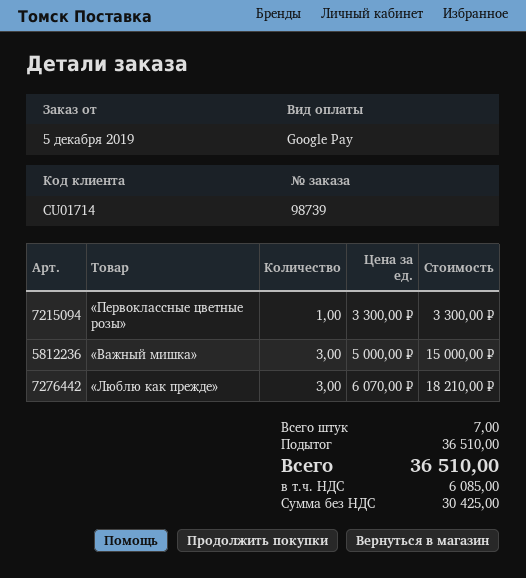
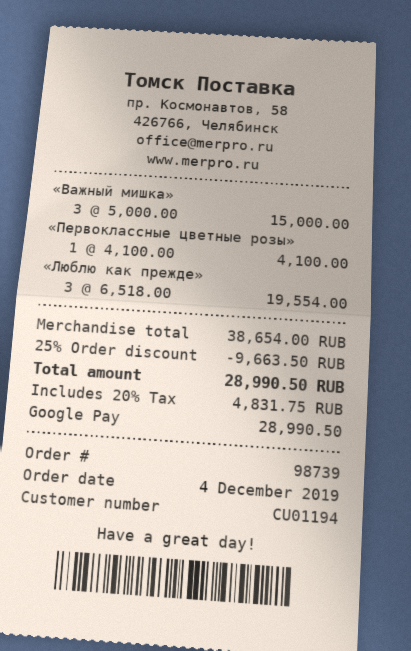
order date: 2019-12-05 -> 2019-12-04
customer number: CU01714 -> CU01194
«Первоклассные цветные розы»: 1 x 3300.00 = 3300.00 -> 1 x 4100.00 = 4100.00
«Люблю как прежде»: 3 x 6070.00 = 18210.00 -> 3 x 6518.00 = 19554.00
subtotal: 36510.00 -> 38654.00
discount: none -> 25% = 9663.50
tax: 6085.00 -> 4831.75
total: 36510.00 -> 28990.50

